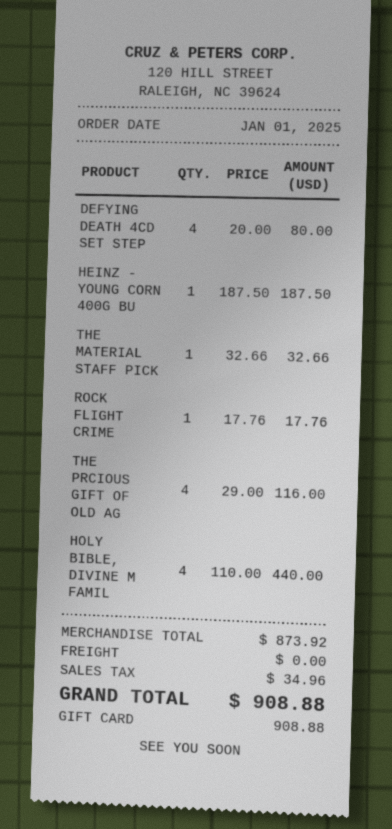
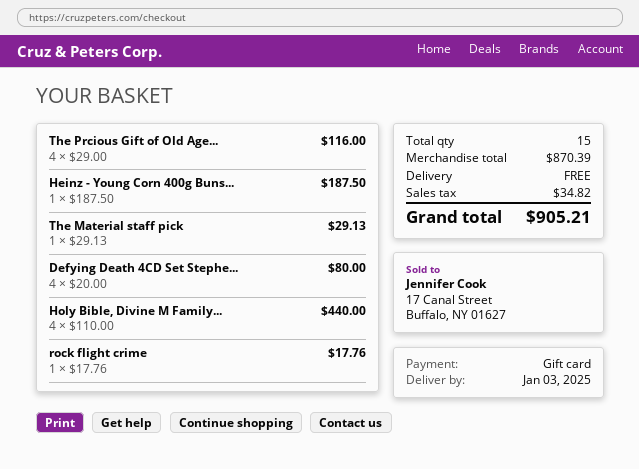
THE MATERIAL STAFF PICK: 1 x 32.66 = 32.66 -> 1 x 29.13 = 29.13
subtotal: 873.92 -> 870.39
tax: 34.96 -> 34.82
total: 908.88 -> 905.21

